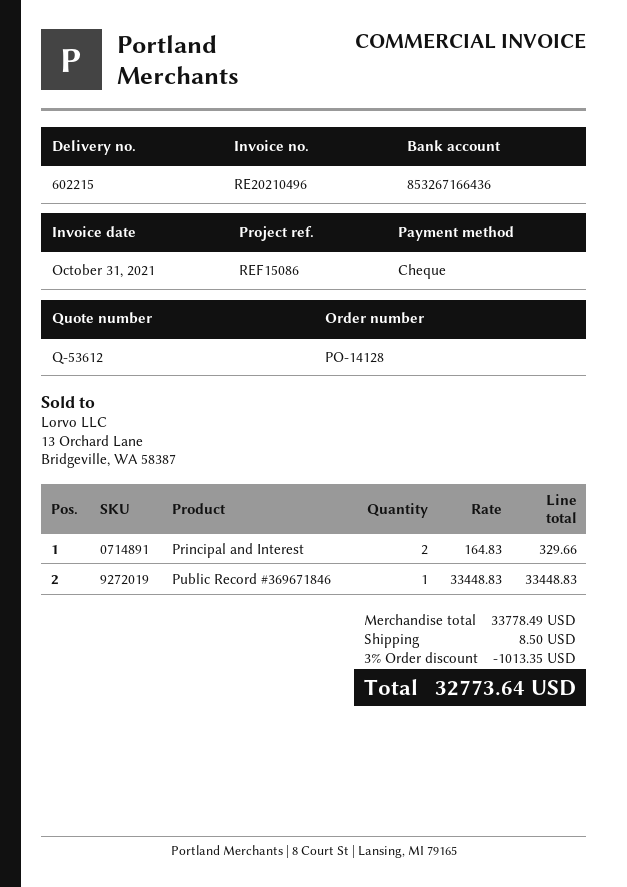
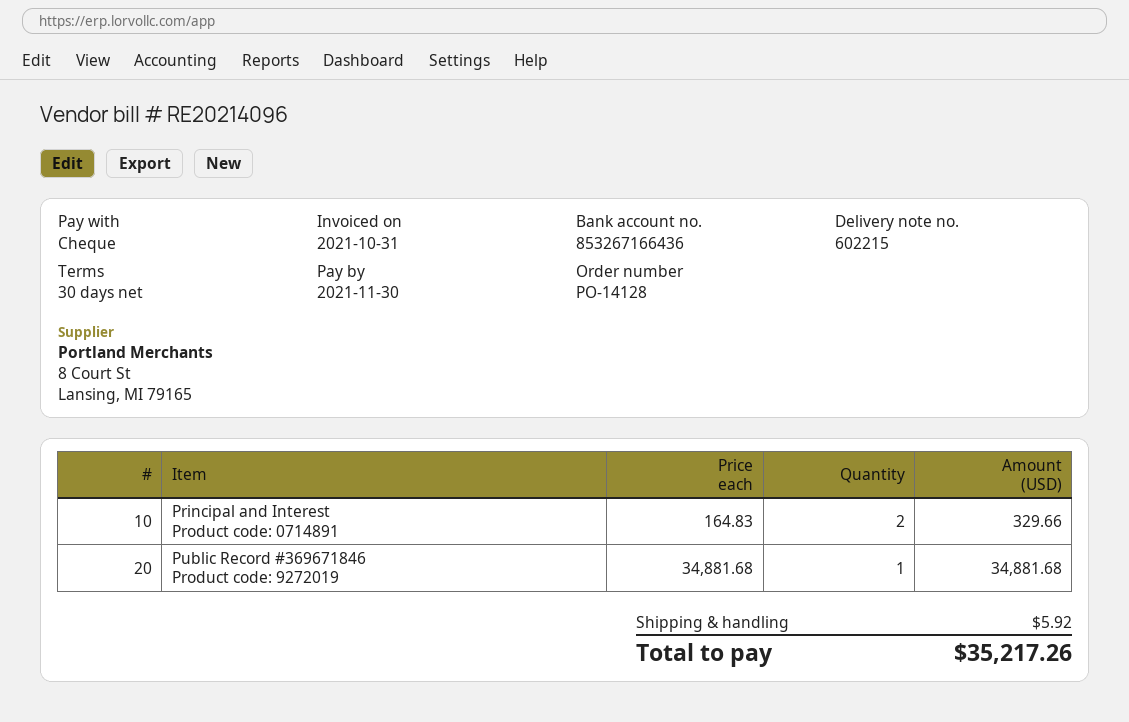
invoice number: RE20210496 -> RE20214096
Public Record #369671846: 1 x 33448.83 = 33448.83 -> 1 x 34881.68 = 34881.68
discount: 3% = 1013.35 -> none
shipping: 8.50 -> 5.92
total: 32773.64 -> 35217.26

